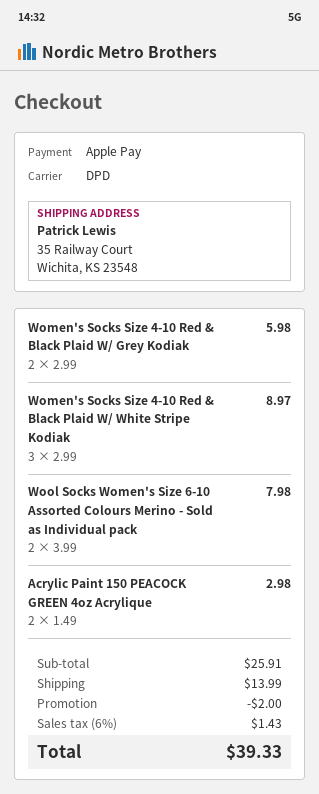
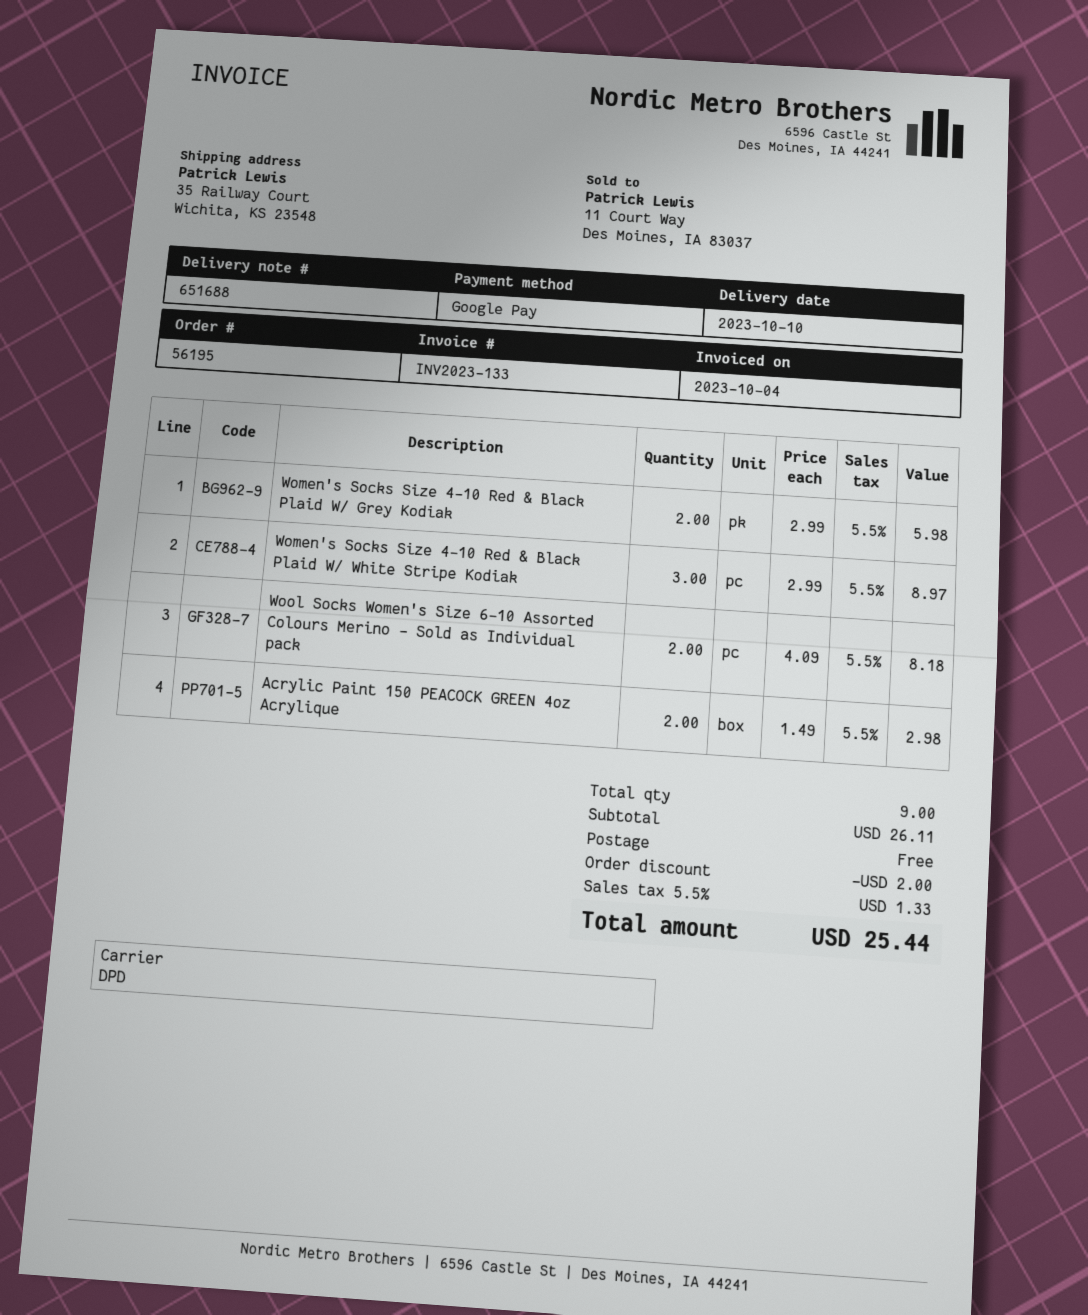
payment method: Apple Pay -> Google Pay
Wool Socks Women's Size 6-10 Assorted Colours Merino - Sold as Individual pack: 2 x 3.99 = 7.98 -> 2 x 4.09 = 8.18
subtotal: 25.91 -> 26.11
shipping: 13.99 -> 0.00
tax: 6% = 1.43 -> 5.5% = 1.33
total: 39.33 -> 25.44

